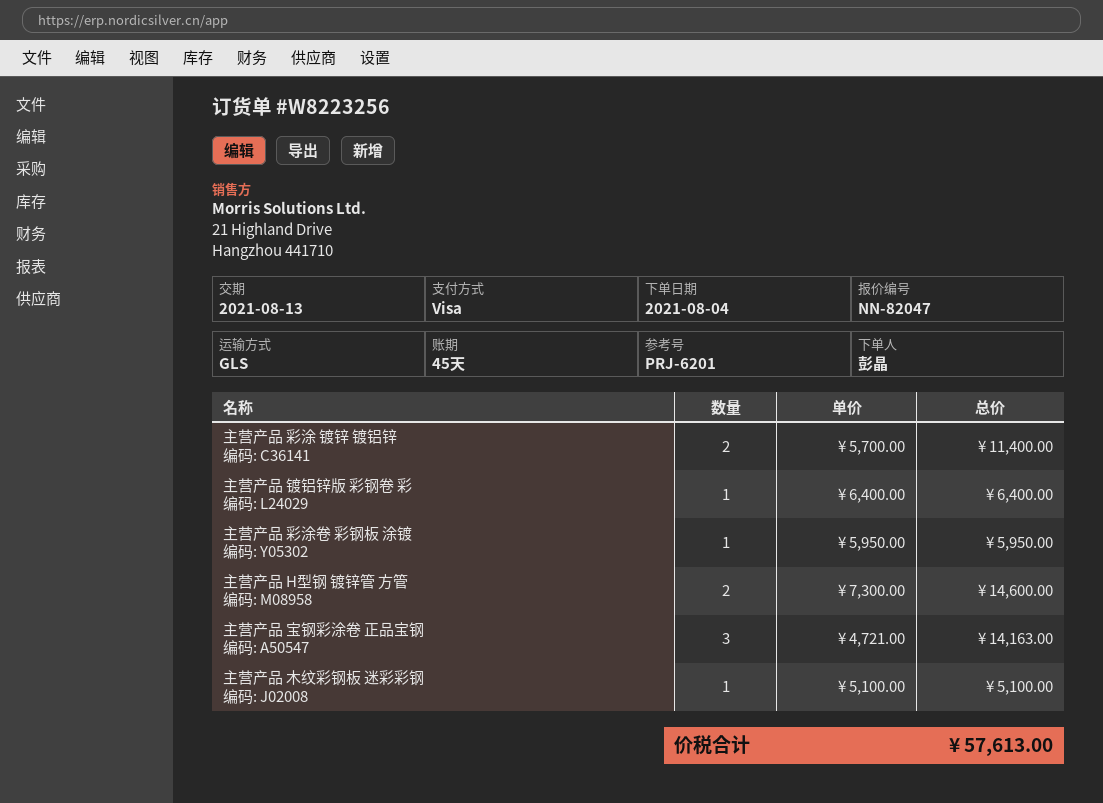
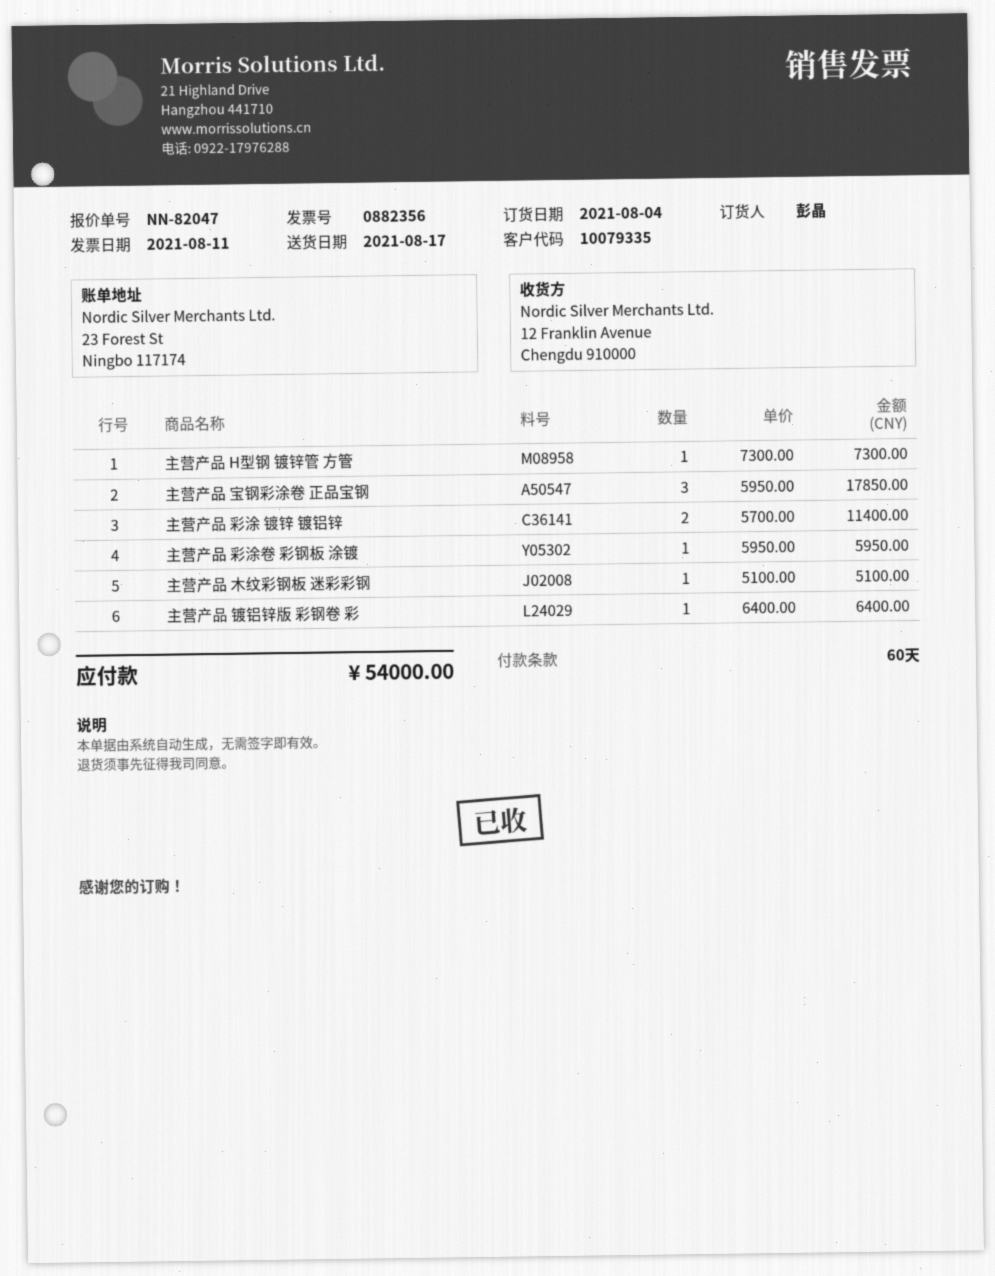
delivery date: 2021-08-13 -> 2021-08-17
payment terms: 45 days -> 60 days
主营产品 H型钢 镀锌管 方管: 2 x 7300.00 = 14600.00 -> 1 x 7300.00 = 7300.00
主营产品 宝钢彩涂卷 正品宝钢: 3 x 4721.00 = 14163.00 -> 3 x 5950.00 = 17850.00
total: 57613.00 -> 54000.00

